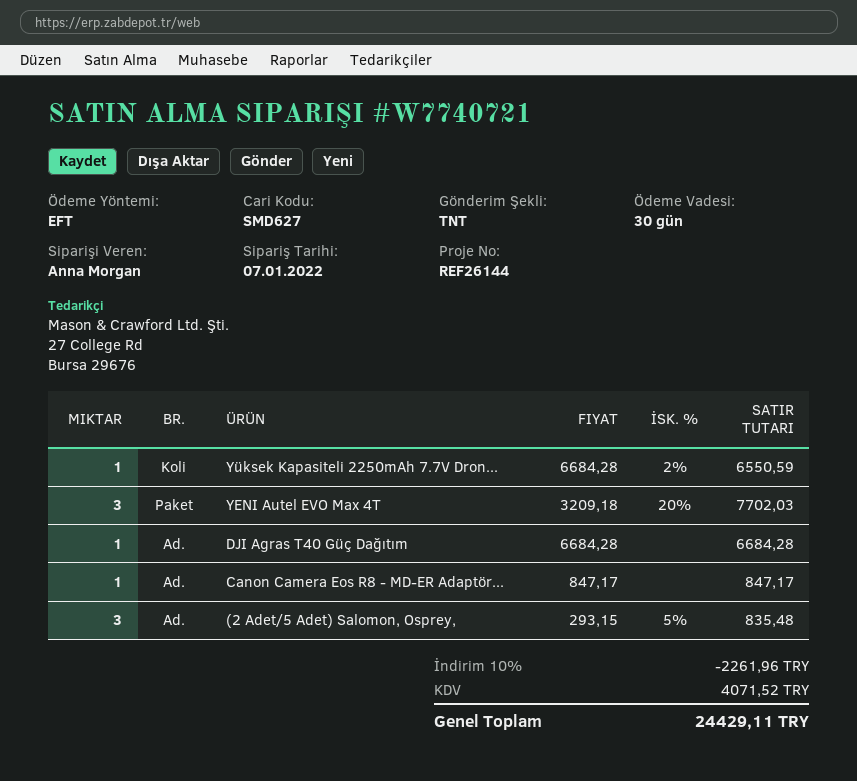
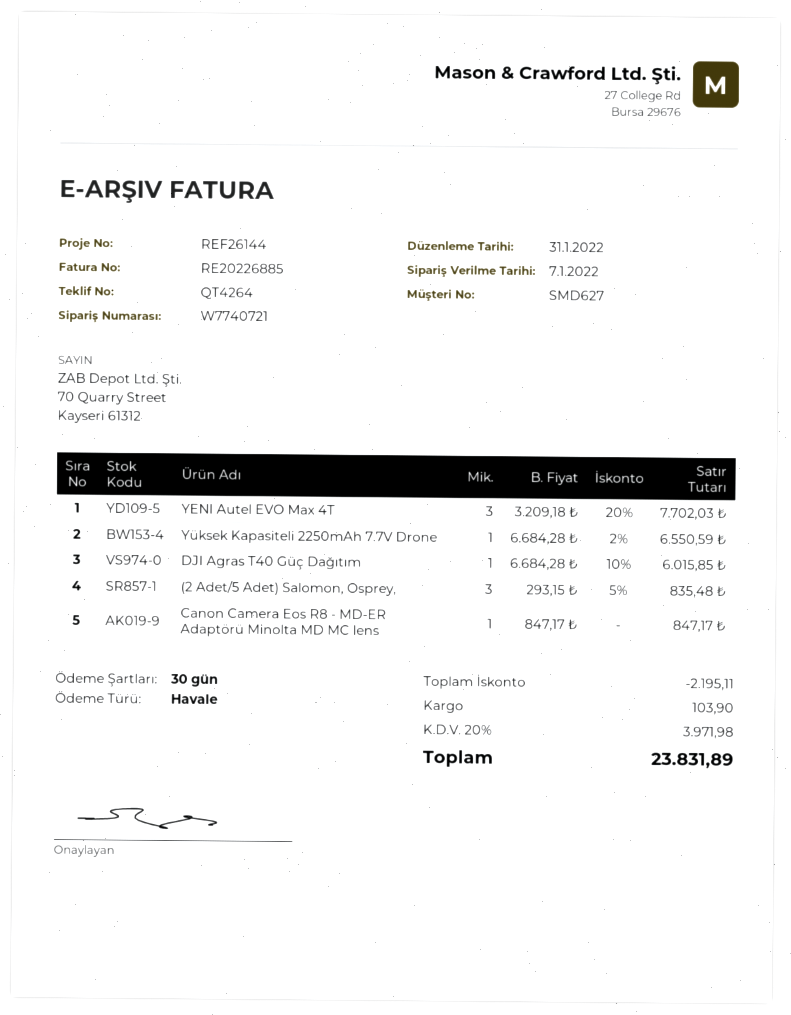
DJI Agras T40 Güç Dağıtım: 1 x 6684.28 = 6684.28 -> 1 x 6684.28 - 10% = 6015.85
discount: 2261.96 -> 2195.11
shipping: none -> 103.90
tax: 4071.52 -> 3971.98
total: 24429.11 -> 23831.89

